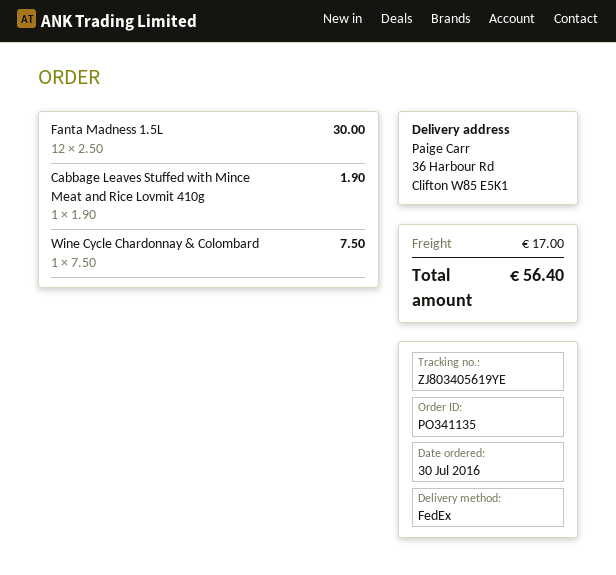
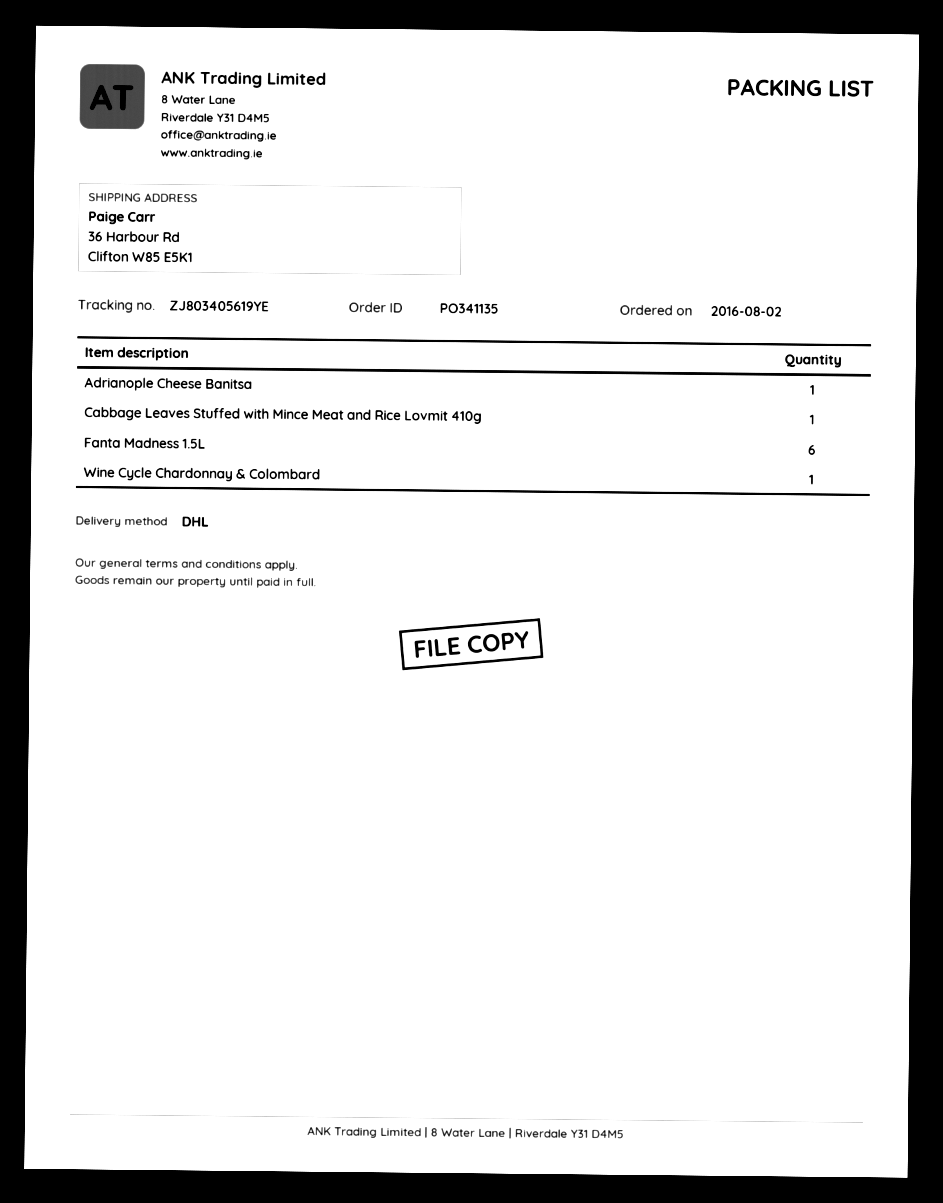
order date: 2016-07-30 -> 2016-08-02
shipping method: FedEx -> DHL
Fanta Madness 1.5L: 12 -> 6
Adrianople Cheese Banitsa: none -> 1

